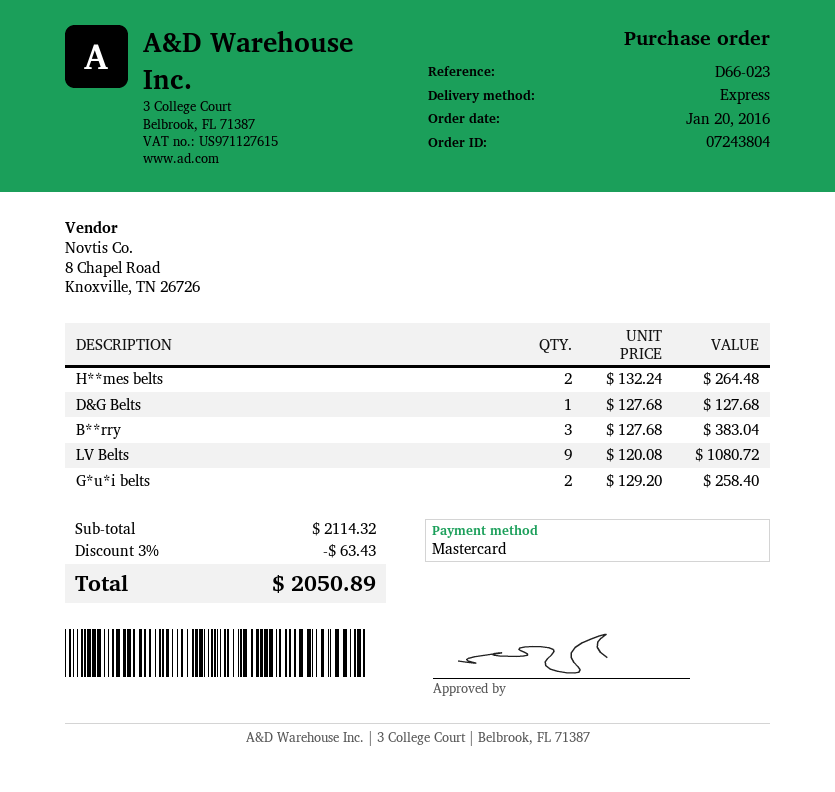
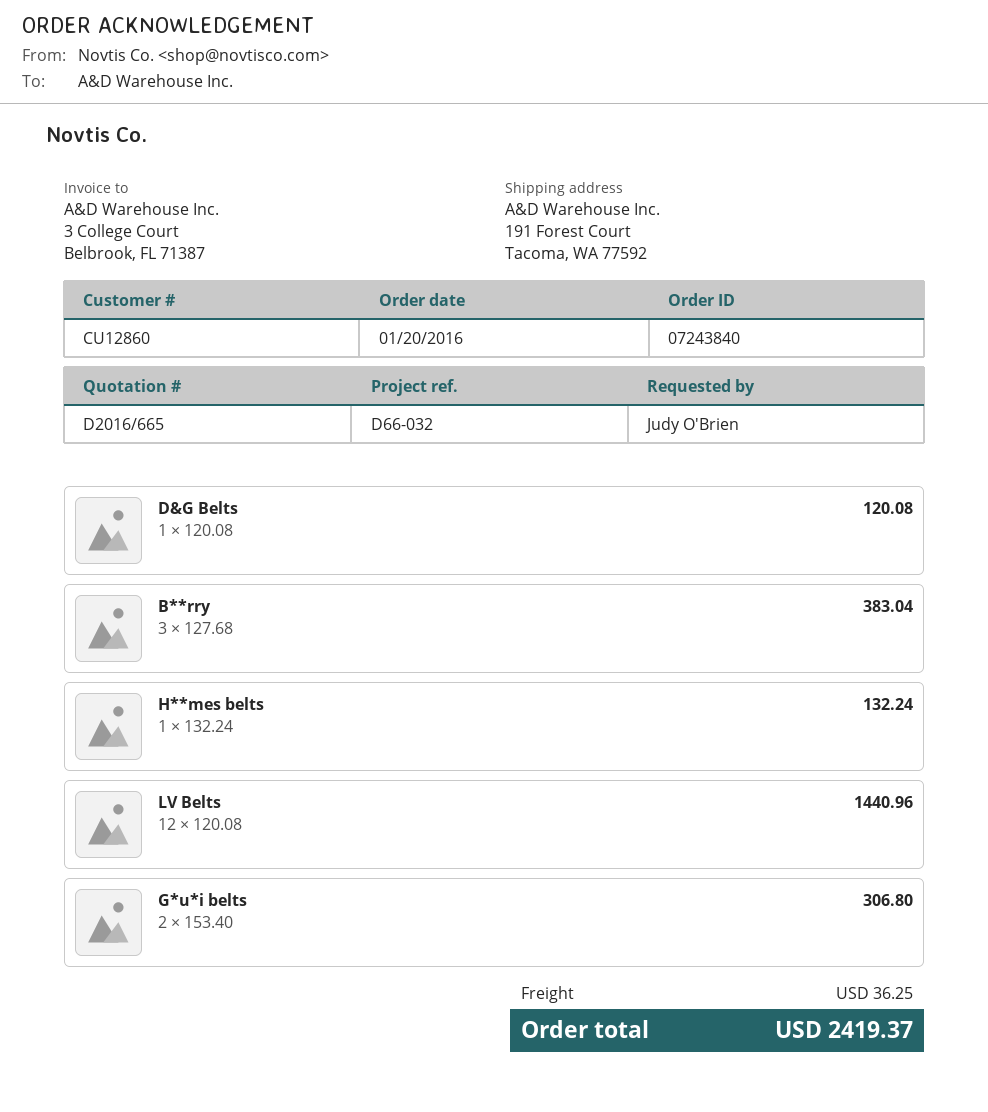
order number: 07243804 -> 07243840
reference: D66-023 -> D66-032
H**mes belts: 2 x 132.24 = 264.48 -> 1 x 132.24 = 132.24
D&G Belts: 1 x 127.68 = 127.68 -> 1 x 120.08 = 120.08
LV Belts: 9 x 120.08 = 1080.72 -> 12 x 120.08 = 1440.96
G*u*i belts: 2 x 129.20 = 258.40 -> 2 x 153.40 = 306.80
discount: 3% = 63.43 -> none
shipping: none -> 36.25
total: 2050.89 -> 2419.37

